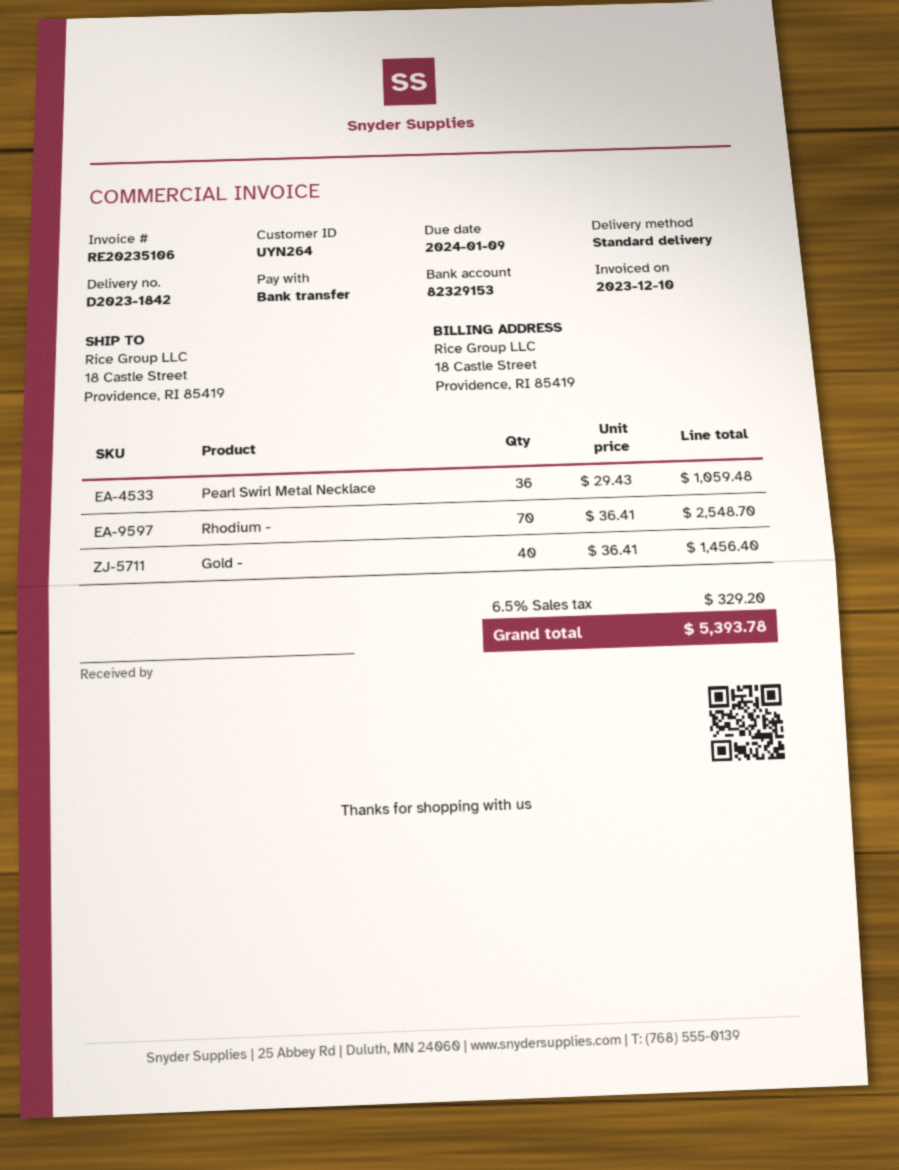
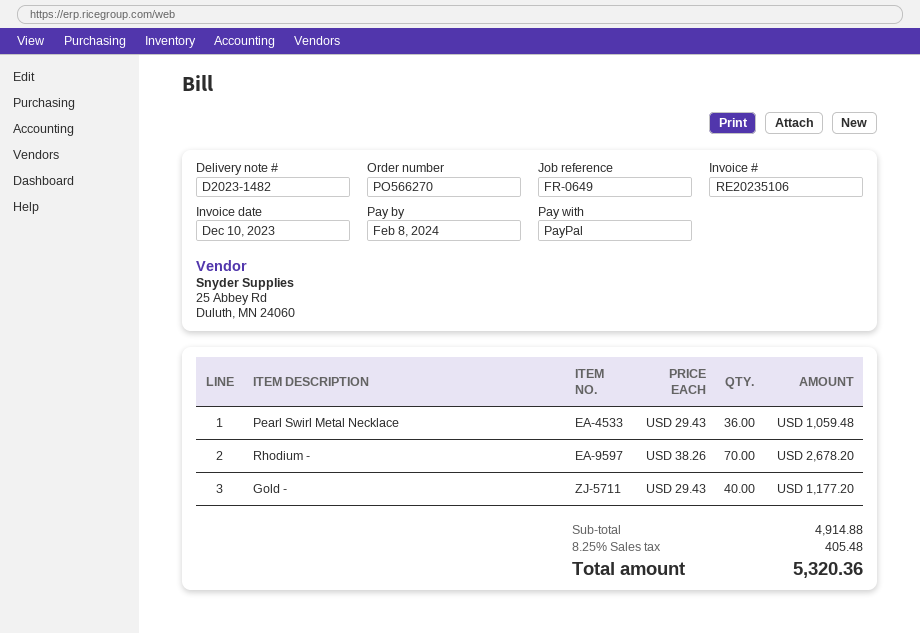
delivery note number: D2023-1842 -> D2023-1482
due date: 2024-01-09 -> 2024-02-08
payment method: bank transfer -> PayPal
Rhodium -: 70 x 36.41 = 2548.70 -> 70 x 38.26 = 2678.20
Gold -: 40 x 36.41 = 1456.40 -> 40 x 29.43 = 1177.20
tax: 6.5% = 329.20 -> 8.25% = 405.48
total: 5393.78 -> 5320.36

